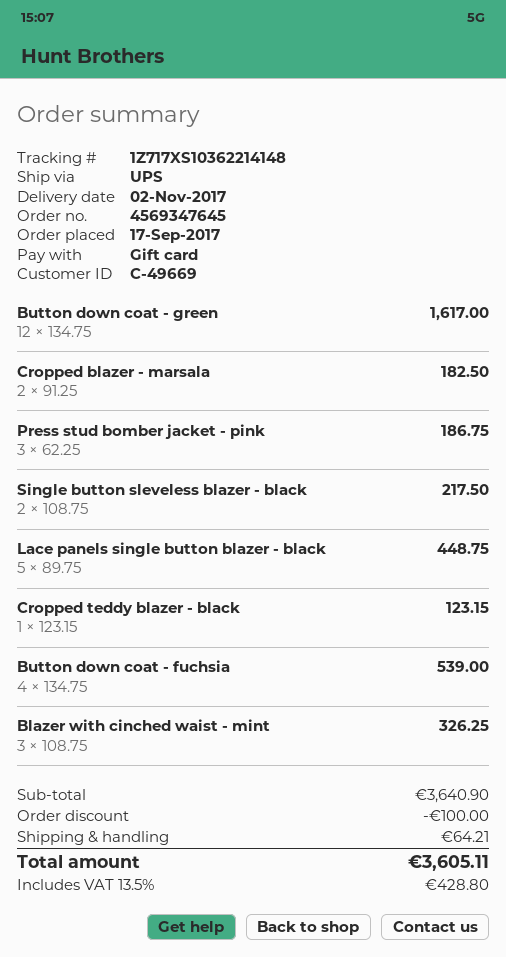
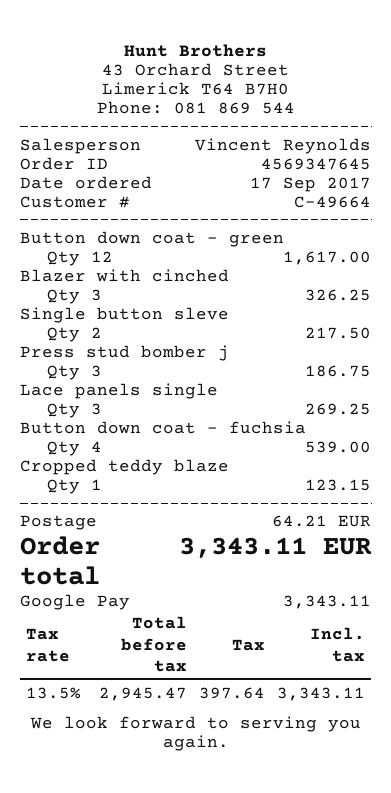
customer number: C-49669 -> C-49664
payment method: gift card -> Google Pay
Cropped blazer - marsala: 2 for 182.50 -> none
Lace panels single button blazer - black: 5 for 448.75 -> 3 for 269.25
discount: 100.00 -> none
tax: 13.5% = 428.80 -> 13.5% = 397.64
total: 3605.11 -> 3343.11

